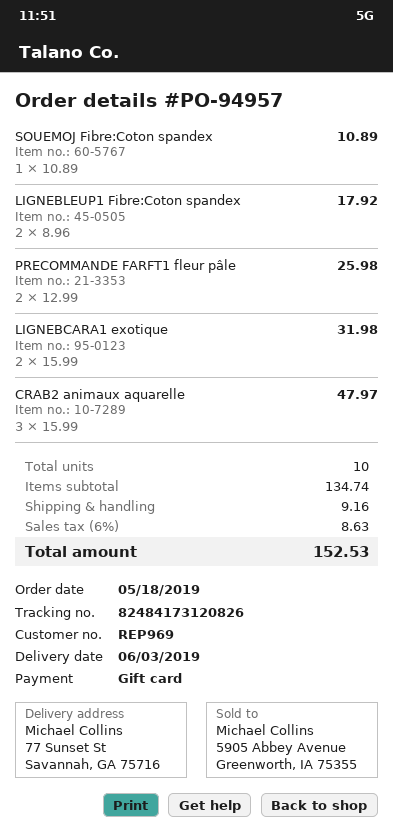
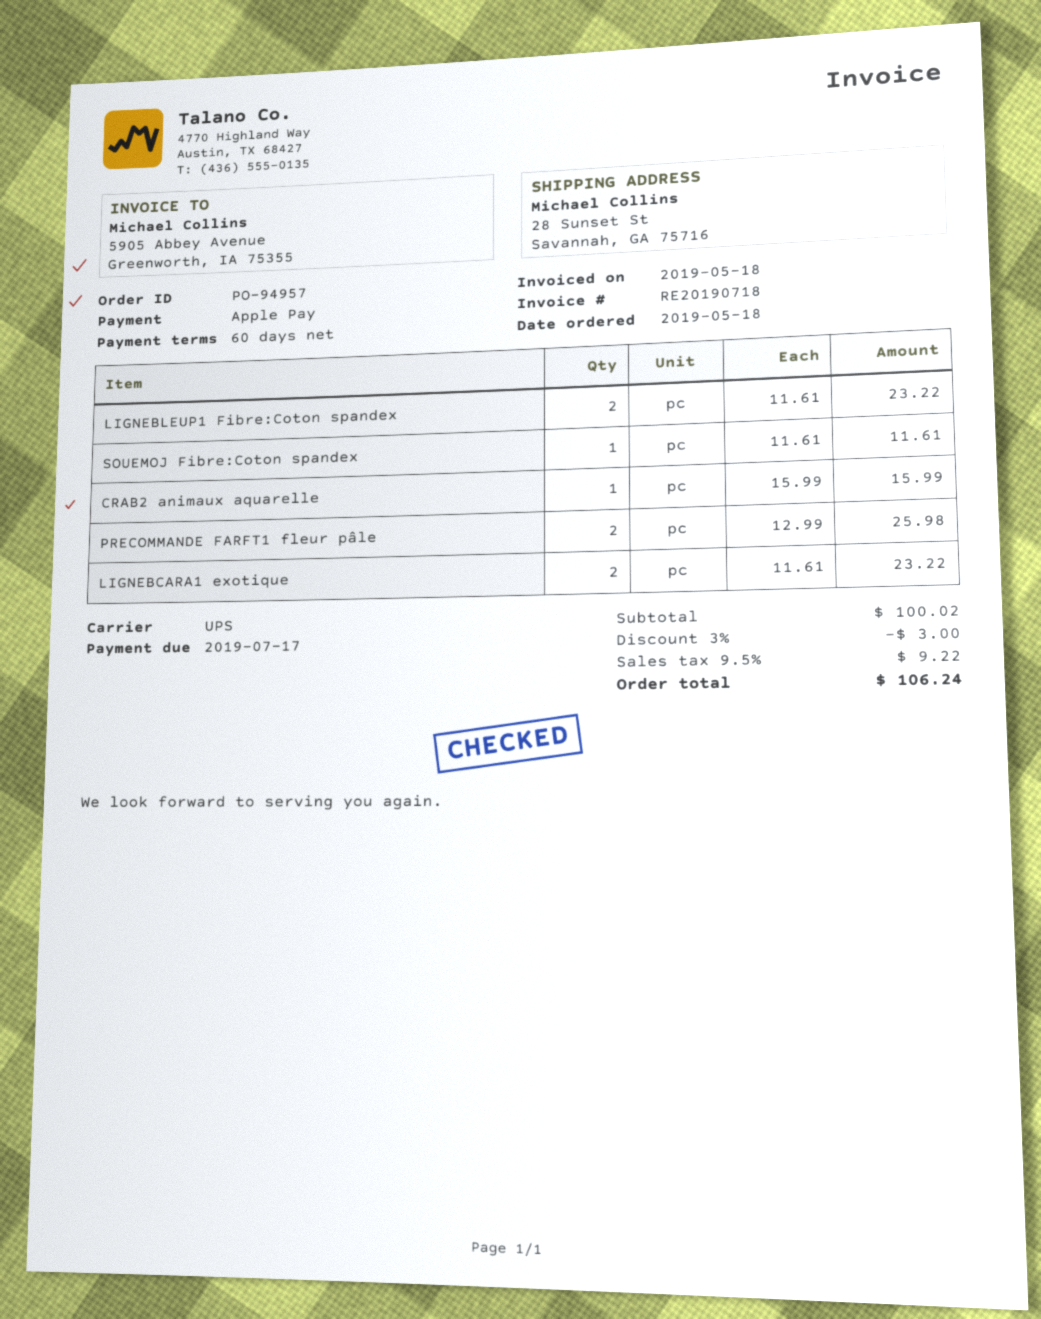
payment method: gift card -> Apple Pay
ship to: 77 Sunset St, Savannah, GA 75716 -> 28 Sunset St, Savannah, GA 75716
SOUEMOJ Fibre:Coton spandex: 1 x 10.89 = 10.89 -> 1 x 11.61 = 11.61
LIGNEBLEUP1 Fibre:Coton spandex: 2 x 8.96 = 17.92 -> 2 x 11.61 = 23.22
LIGNEBCARA1 exotique: 2 x 15.99 = 31.98 -> 2 x 11.61 = 23.22
CRAB2 animaux aquarelle: 3 x 15.99 = 47.97 -> 1 x 15.99 = 15.99
subtotal: 134.74 -> 100.02
discount: none -> 3% = 3.00
shipping: 9.16 -> none
tax: 6% = 8.63 -> 9.5% = 9.22
total: 152.53 -> 106.24

